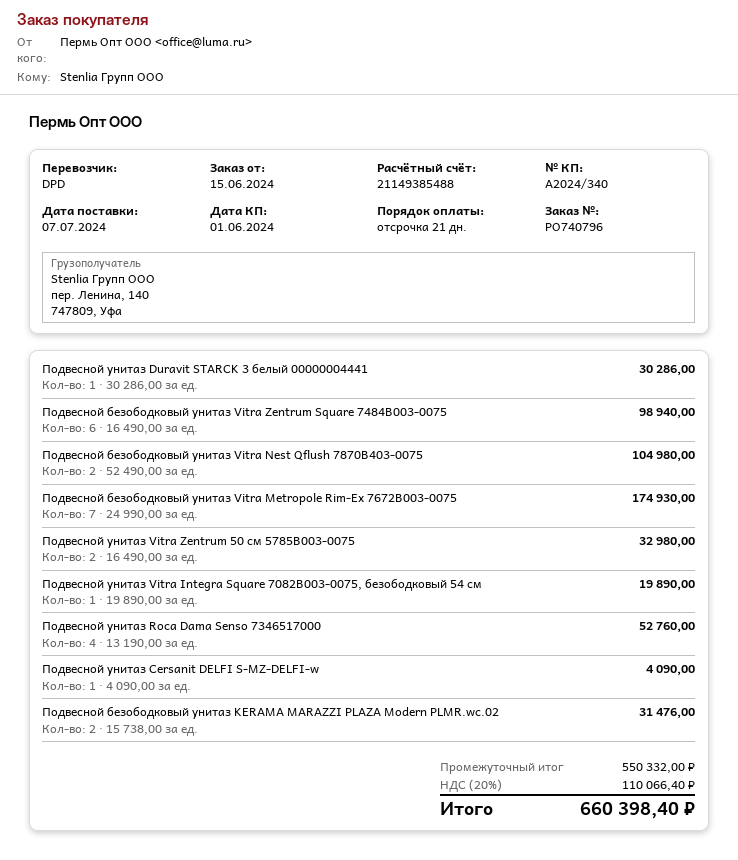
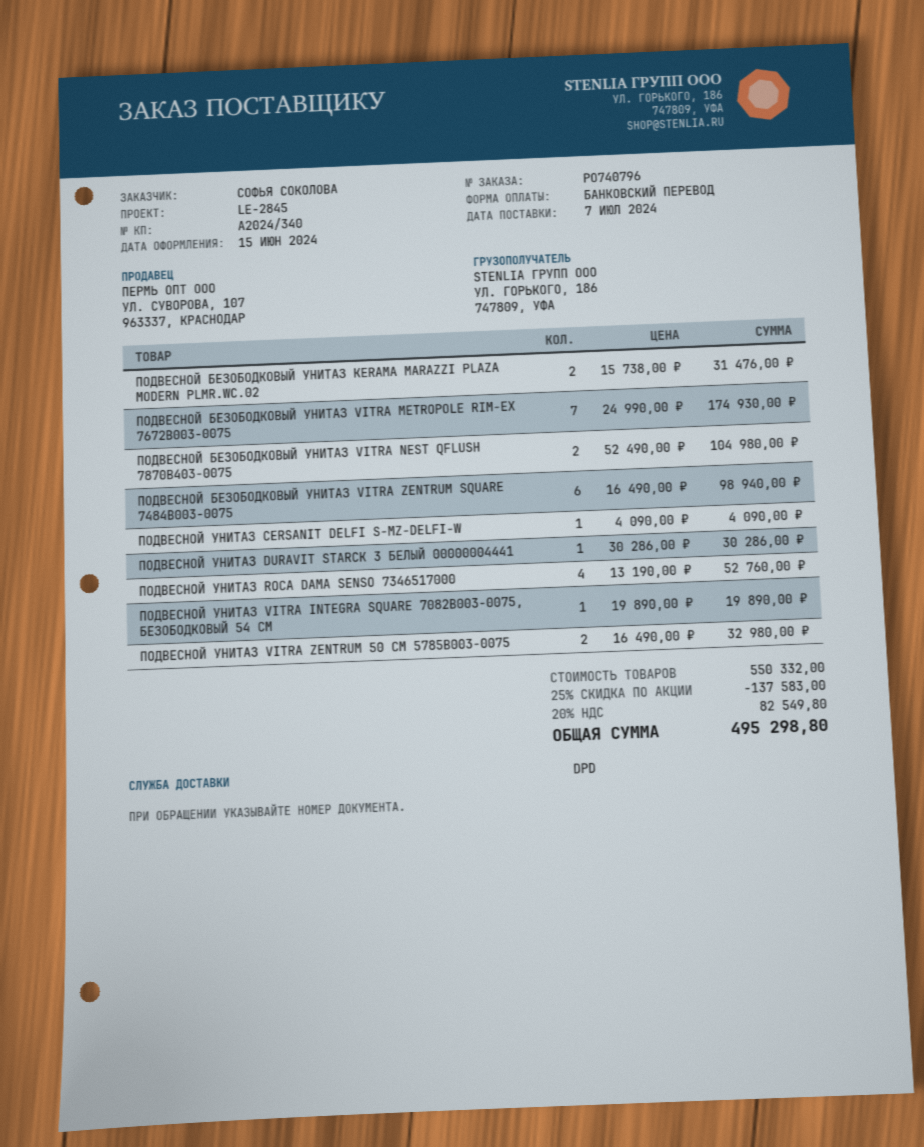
ship to: пер. Ленина, 140, 747809, Уфа -> УЛ. ГОРЬКОГО, 186, 747809, УФА
discount: none -> 25% = 137583.00
tax: 20% = 110066.40 -> 20% = 82549.80
total: 660398.40 -> 495298.80

